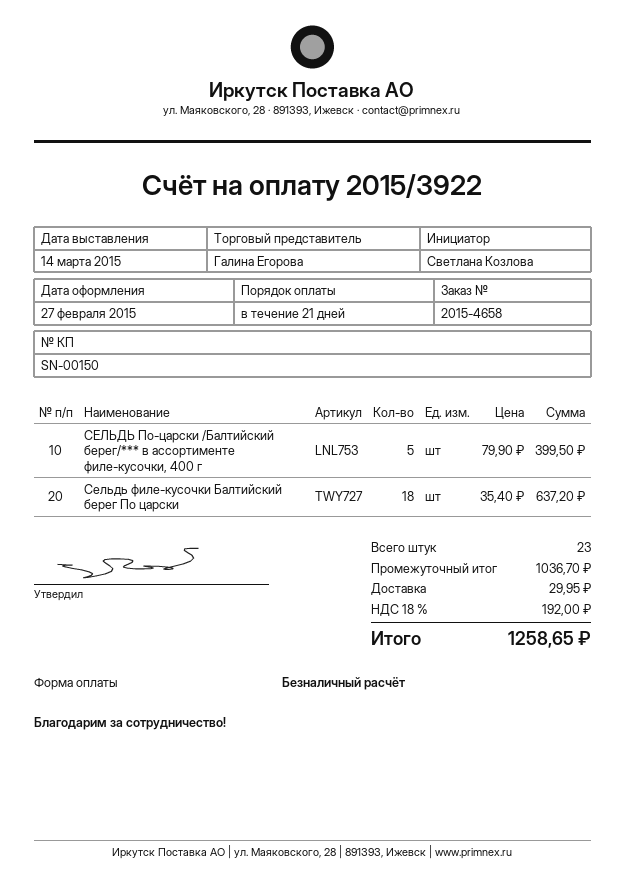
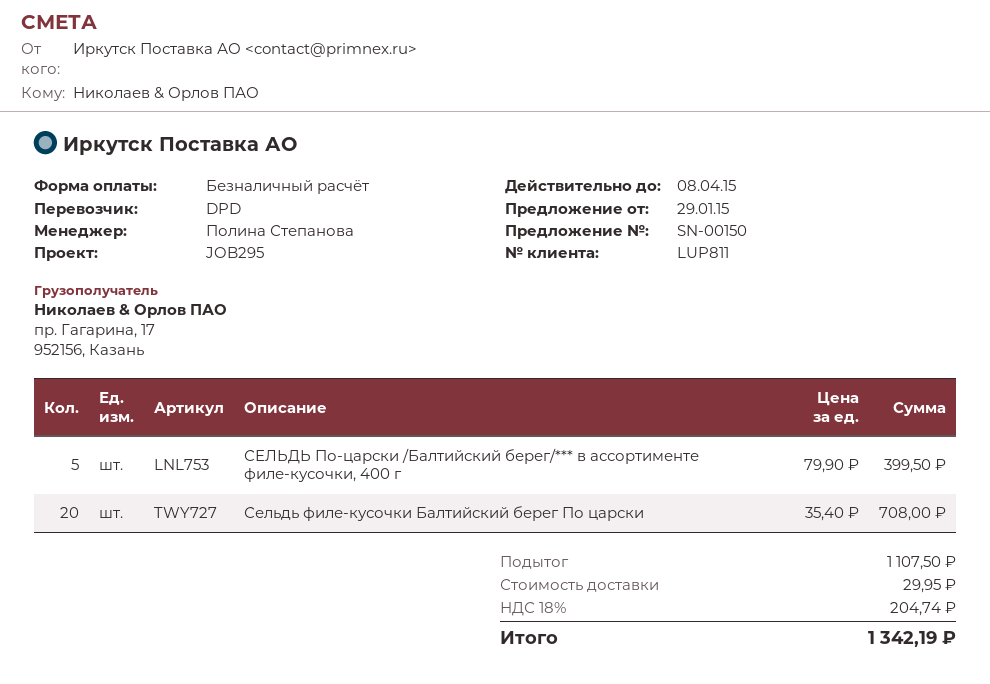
sales rep: Галина Егорова -> Полина Степанова
Сельдь филе-кусочки Балтийский берег По царски: 18 x 35.40 = 637.20 -> 20 x 35.40 = 708.00
subtotal: 1036.70 -> 1107.50
tax: 18% = 192.00 -> 18% = 204.74
total: 1258.65 -> 1342.19

